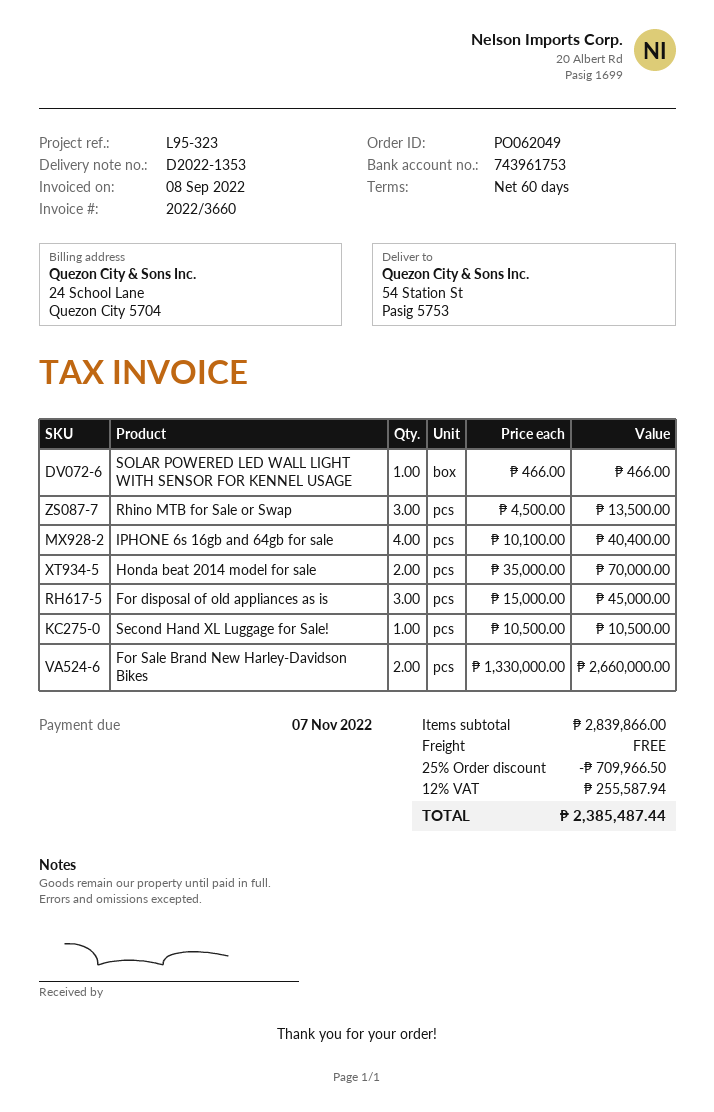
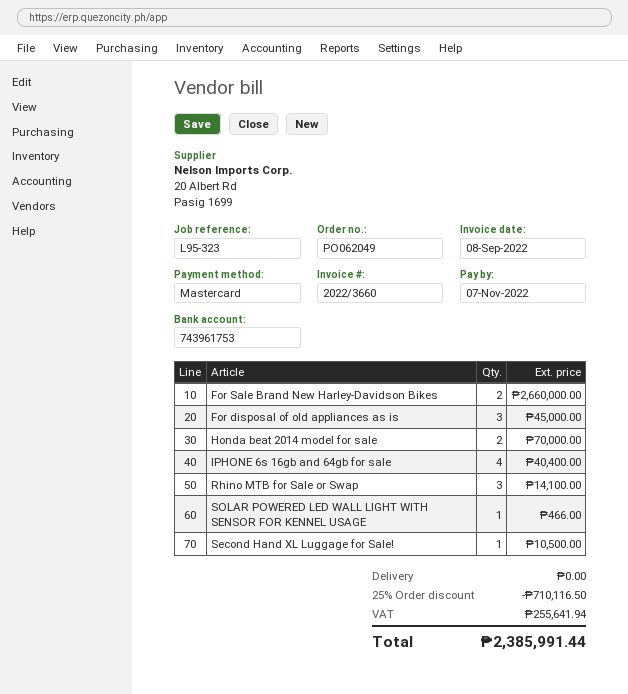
Rhino MTB for Sale or Swap: 3 for 13500.00 -> 3 for 14100.00
discount: 25% = 709966.50 -> 25% = 710116.50
tax: 255587.94 -> 255641.94
total: 2385487.44 -> 2385991.44

